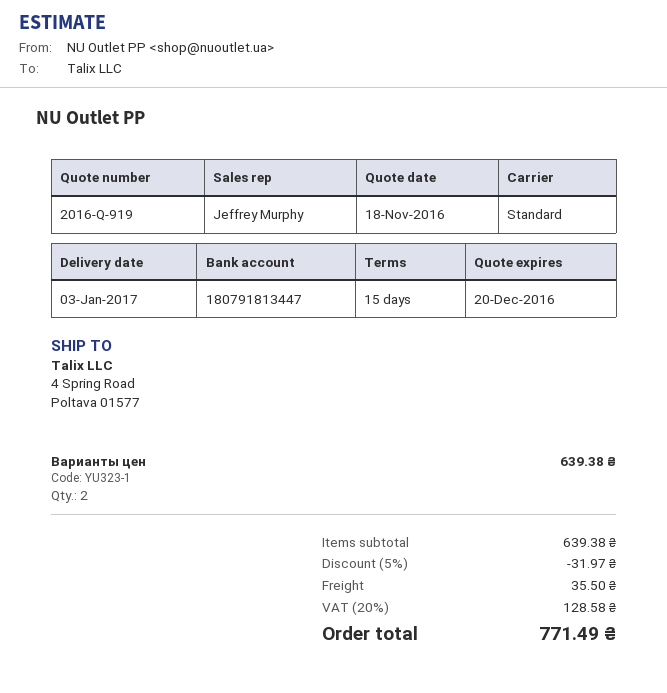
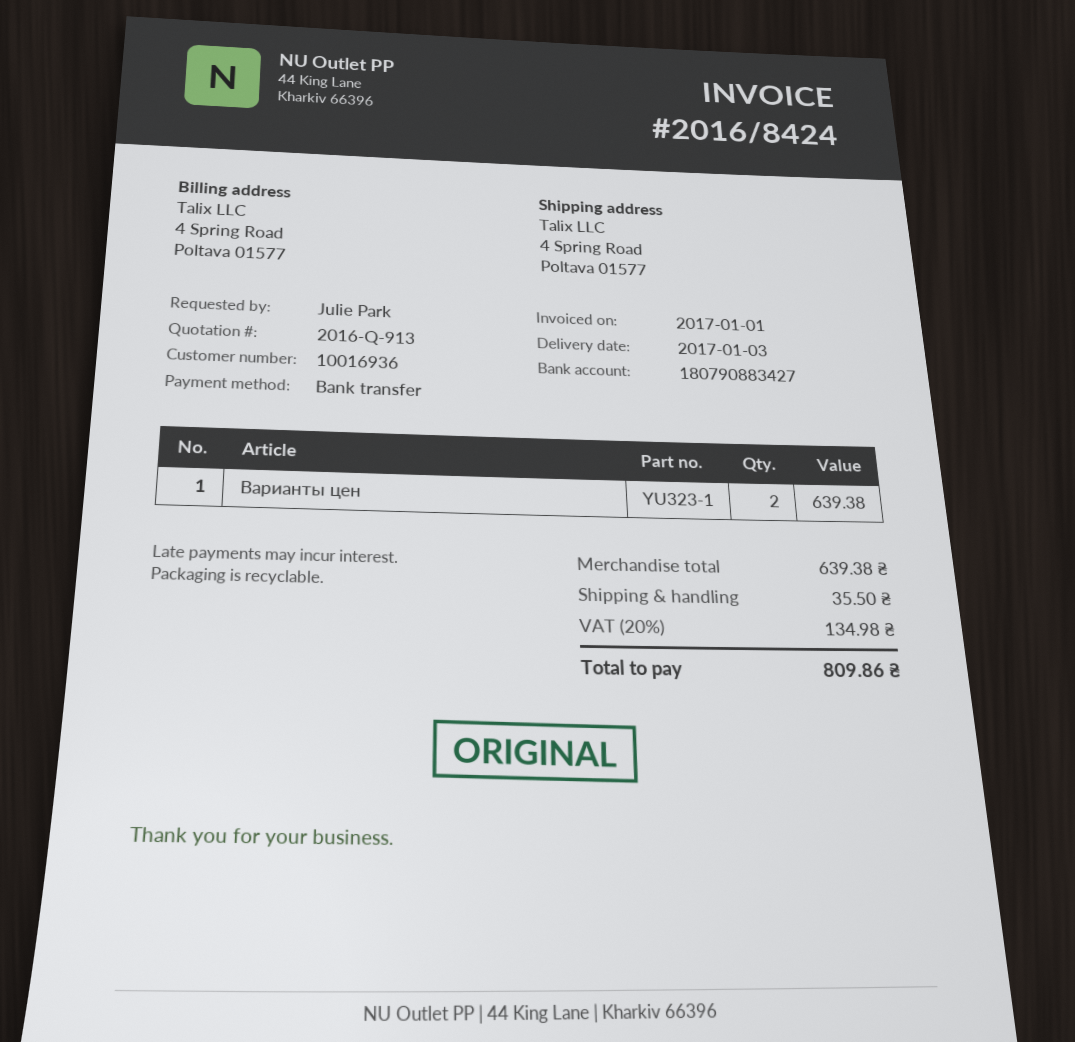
quote number: 2016-Q-919 -> 2016-Q-913
bank account: 180791813447 -> 180790883427
discount: 5% = 31.97 -> none
tax: 20% = 128.58 -> 20% = 134.98
total: 771.49 -> 809.86

